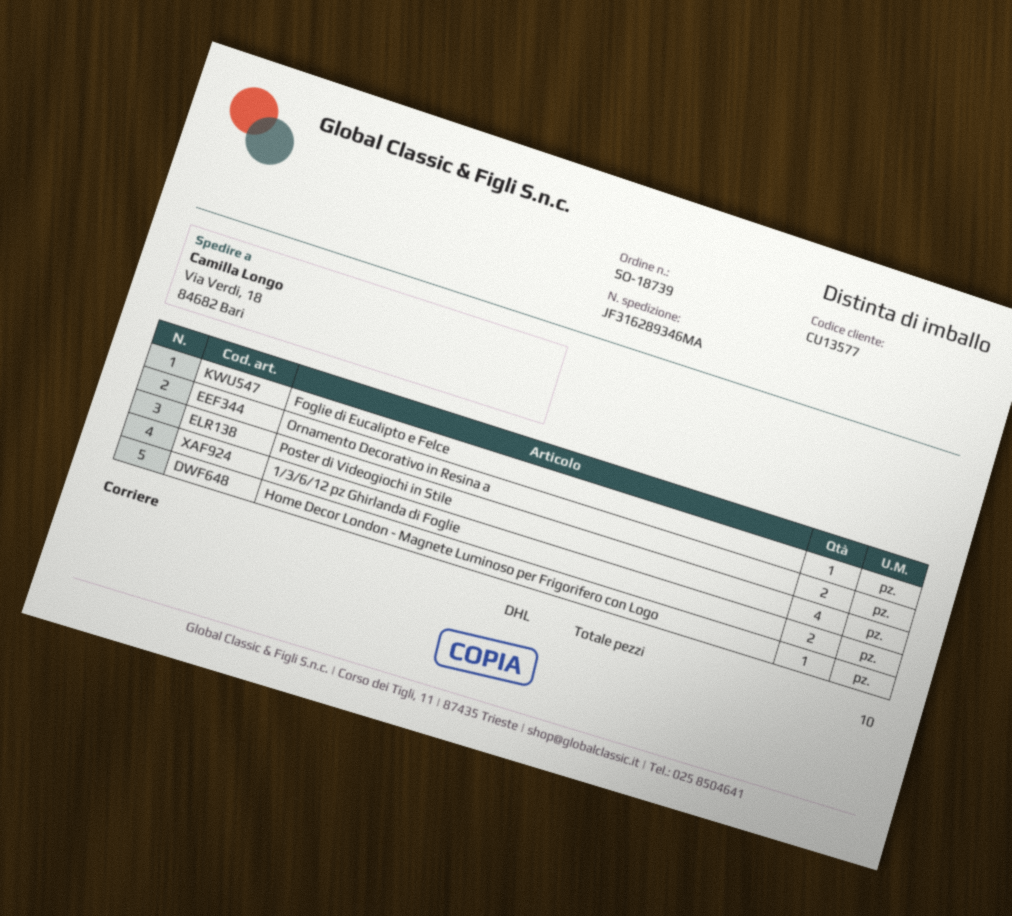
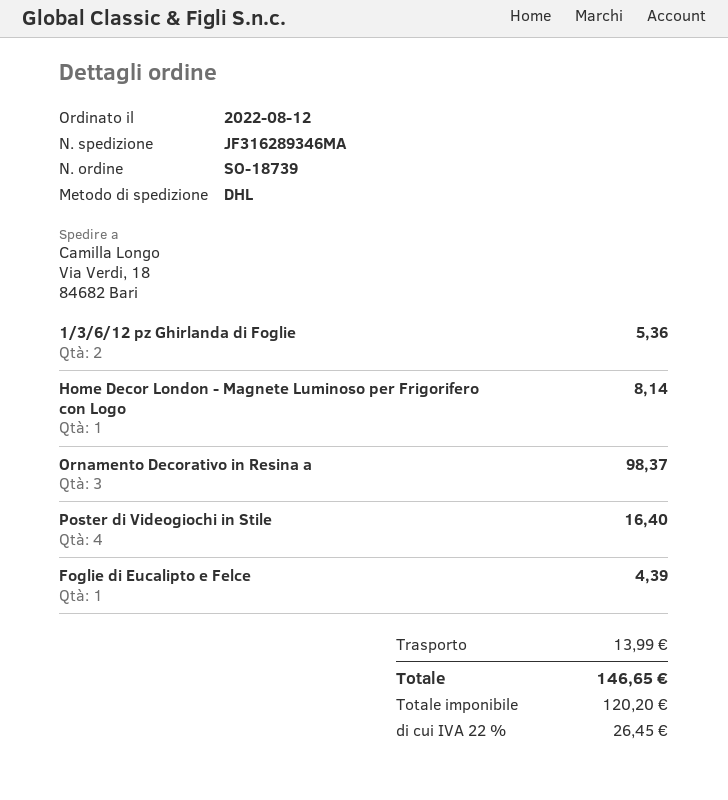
Ornamento Decorativo in Resina a: 2 -> 3

